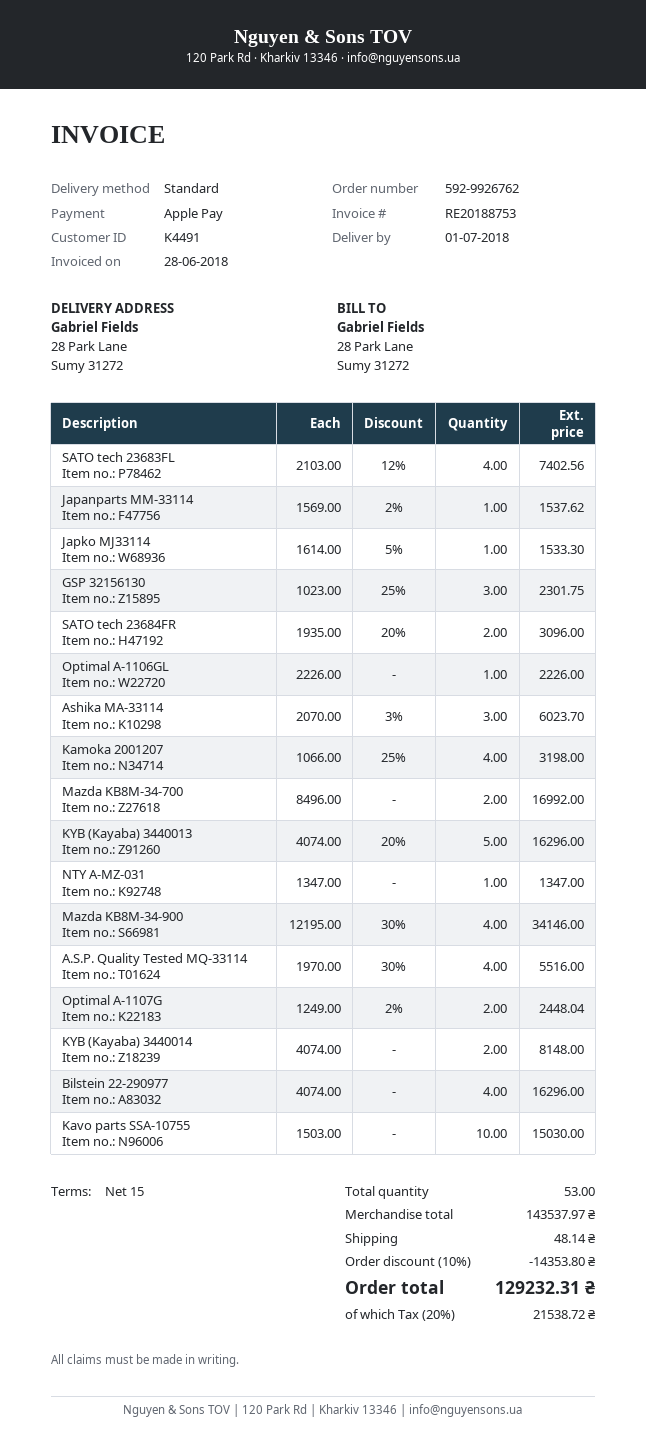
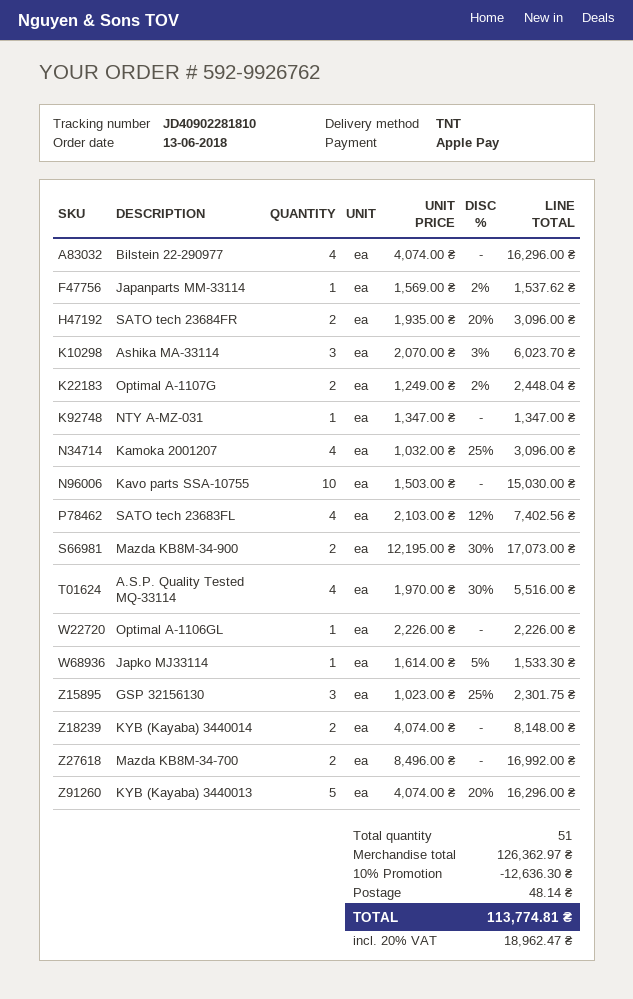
shipping method: standard -> TNT
Kamoka 2001207: 4 x 1066.00 - 25% = 3198.00 -> 4 x 1032.00 - 25% = 3096.00
Mazda KB8M-34-900: 4 x 12195.00 - 30% = 34146.00 -> 2 x 12195.00 - 30% = 17073.00
total quantity: 53 -> 51
subtotal: 143537.97 -> 126362.97
discount: 10% = 14353.80 -> 10% = 12636.30
tax: 20% = 21538.72 -> 20% = 18962.47
total: 129232.31 -> 113774.81

